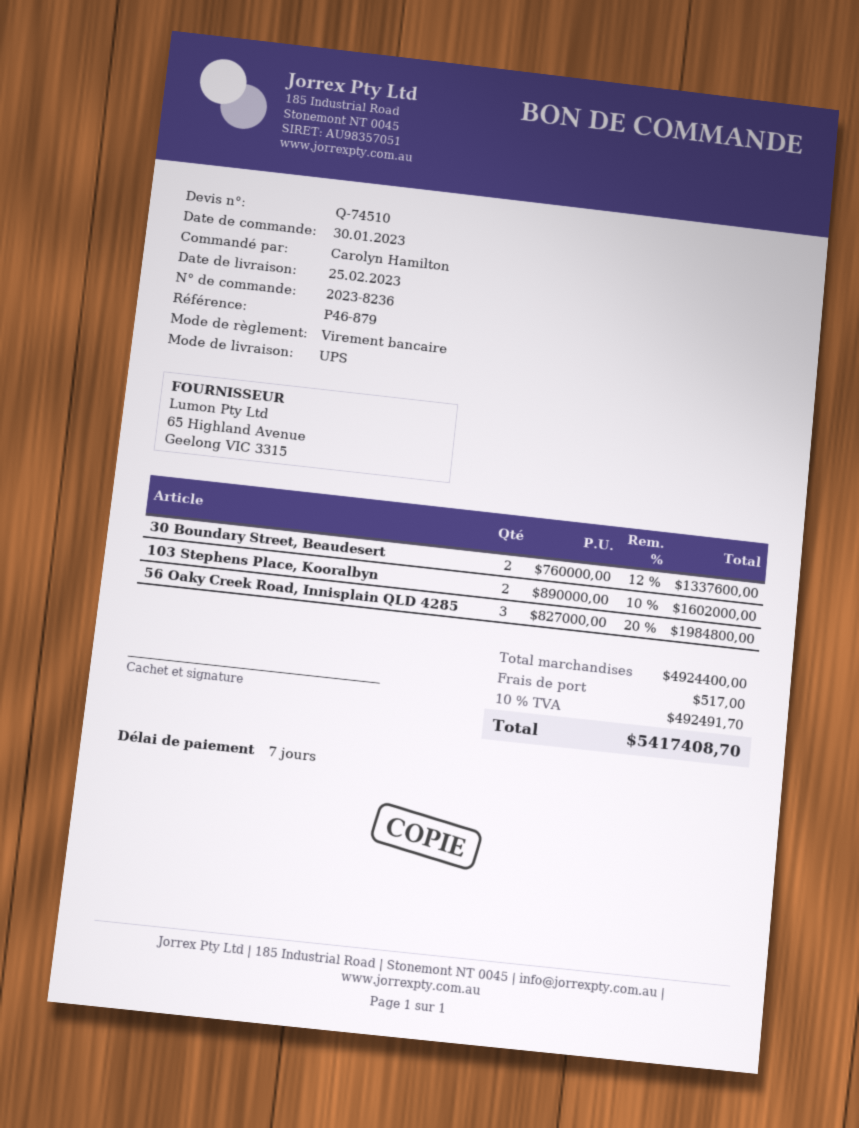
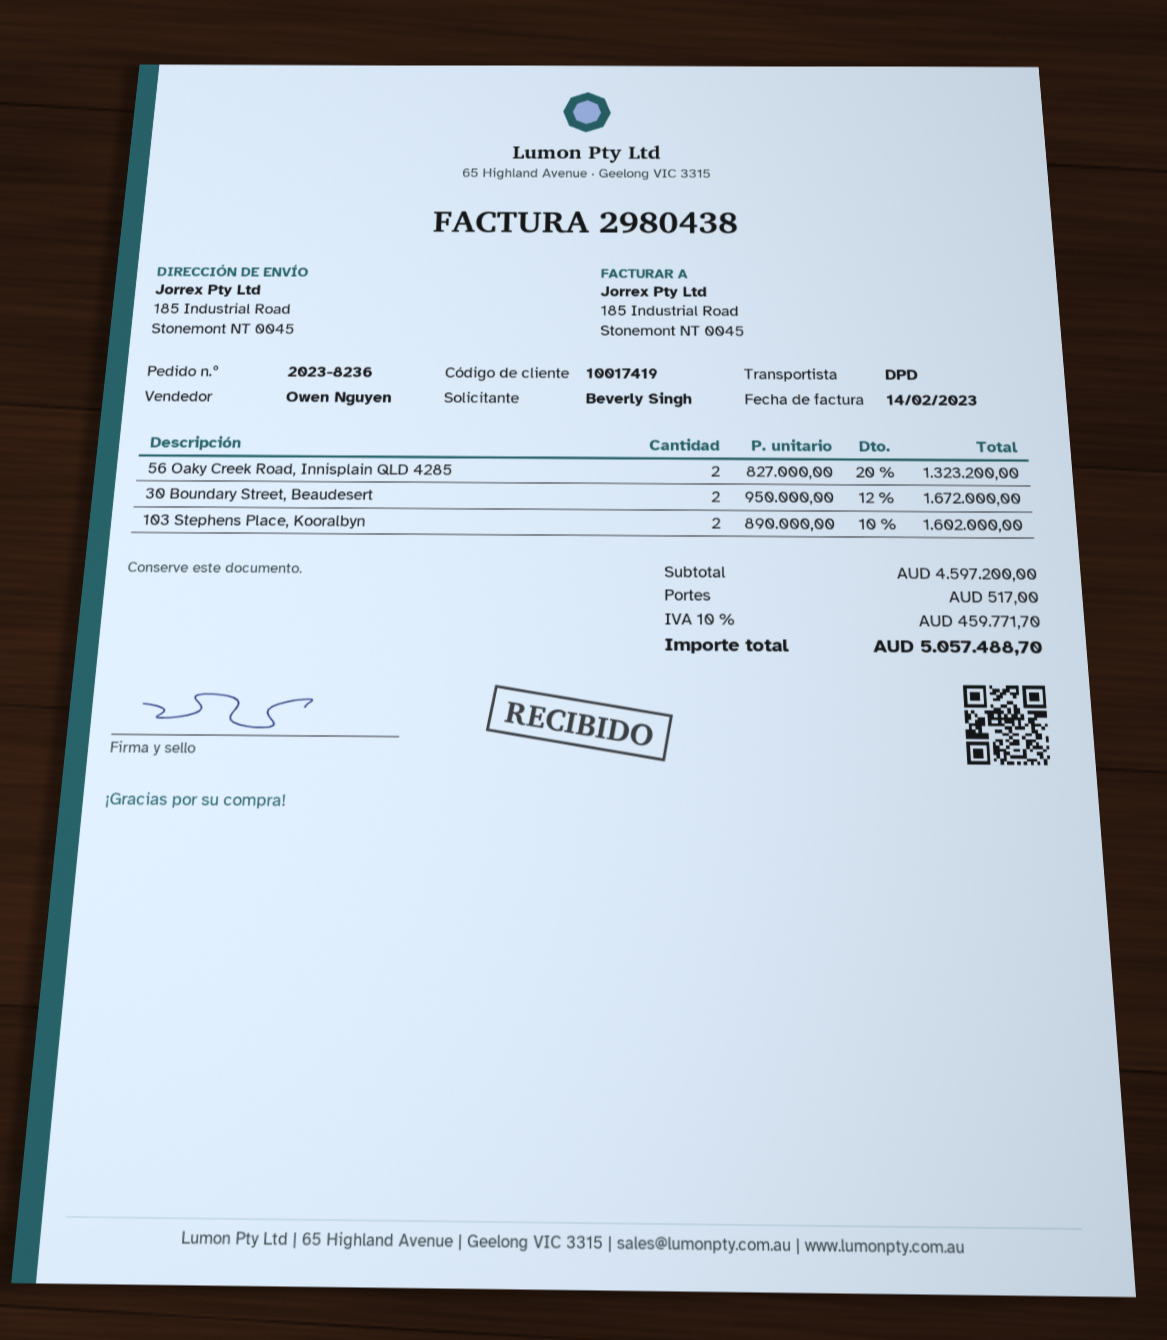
ordered by: Carolyn Hamilton -> Beverly Singh
shipping method: UPS -> DPD
30 Boundary Street, Beaudesert: 2 x 760000.00 - 12% = 1337600.00 -> 2 x 950000.00 - 12% = 1672000.00
56 Oaky Creek Road, Innisplain QLD 4285: 3 x 827000.00 - 20% = 1984800.00 -> 2 x 827000.00 - 20% = 1323200.00
subtotal: 4924400.00 -> 4597200.00
tax: 10% = 492491.70 -> 10% = 459771.70
total: 5417408.70 -> 5057488.70

